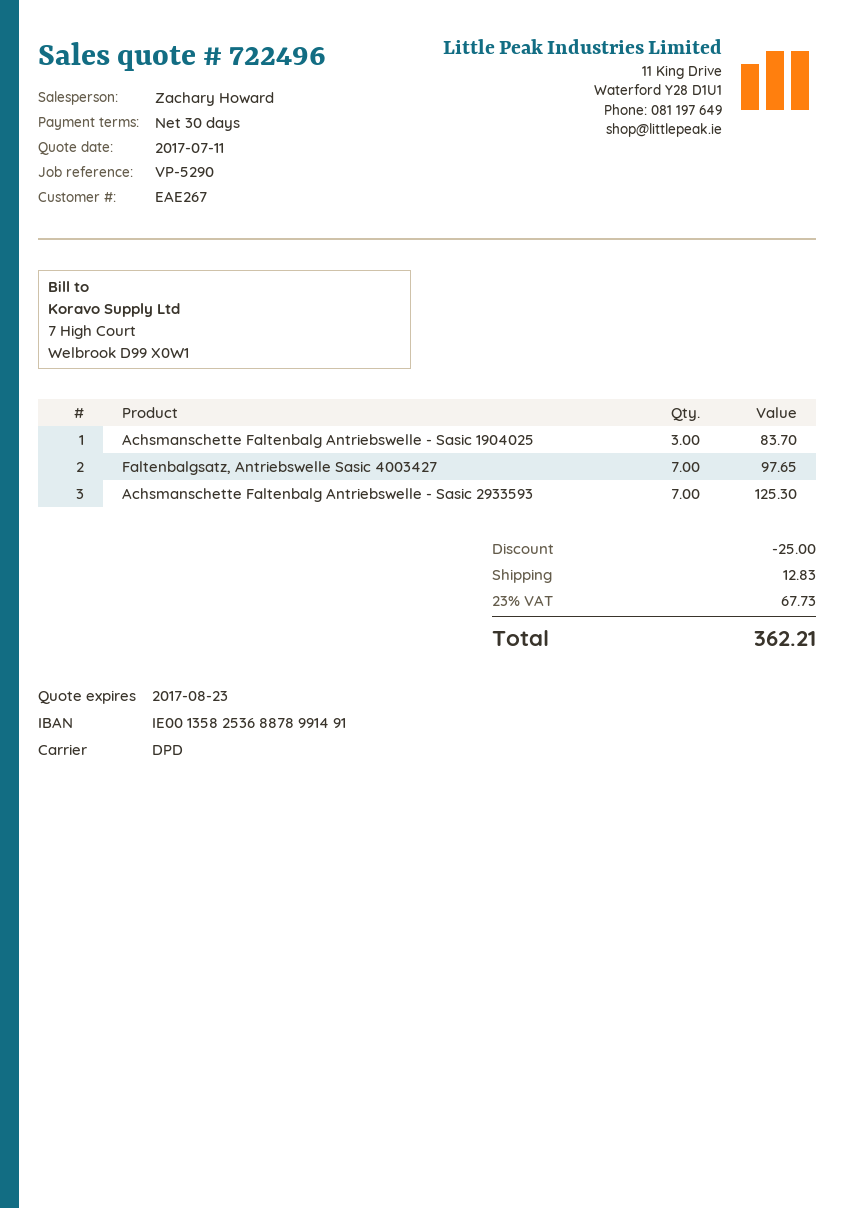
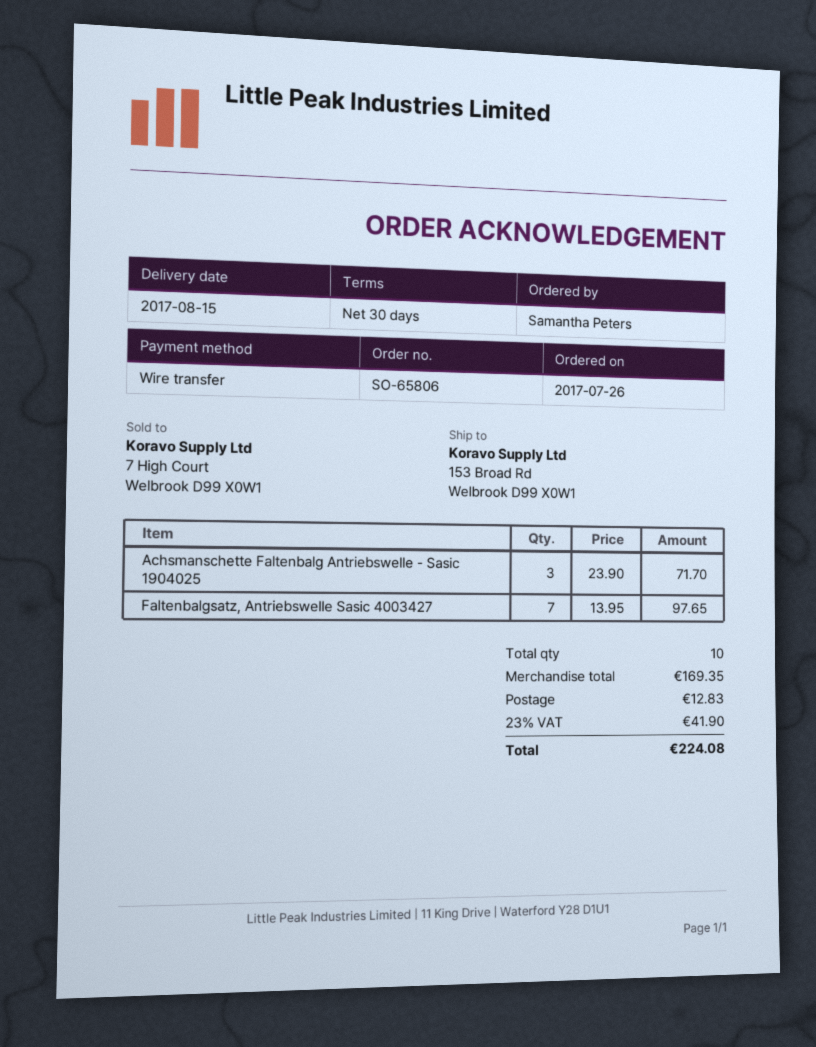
Achsmanschette Faltenbalg Antriebswelle - Sasic 1904025: 3 for 83.70 -> 3 for 71.70
Achsmanschette Faltenbalg Antriebswelle - Sasic 2933593: 7 for 125.30 -> none
discount: 25.00 -> none
tax: 23% = 67.73 -> 23% = 41.90
total: 362.21 -> 224.08

